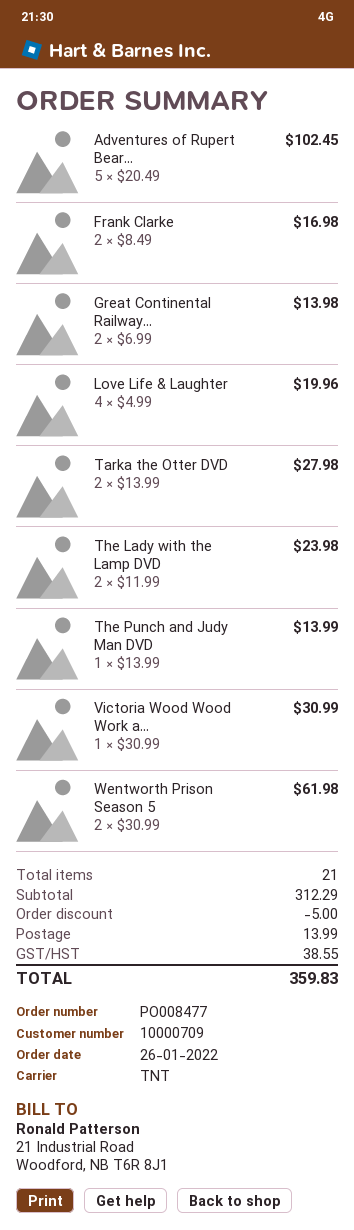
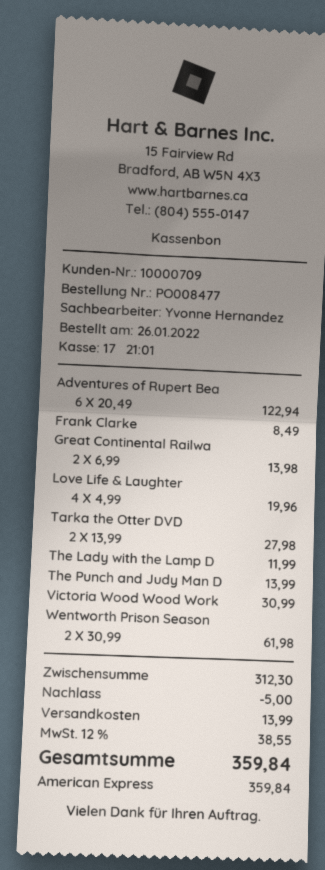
Adventures of Rupert Bear...: 5 x 20.49 = 102.45 -> 6 x 20.49 = 122.94
Frank Clarke: 2 x 8.49 = 16.98 -> 1 x 8.49 = 8.49
The Lady with the Lamp DVD: 2 x 11.99 = 23.98 -> 1 x 11.99 = 11.99
subtotal: 312.29 -> 312.30
total: 359.83 -> 359.84

